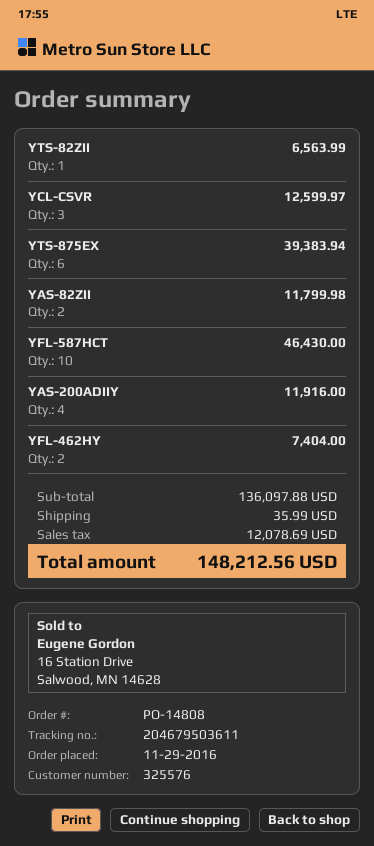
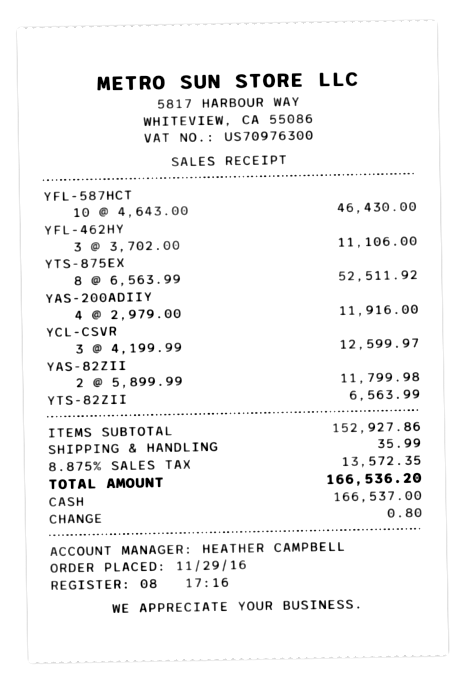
YTS-875EX: 6 for 39383.94 -> 8 for 52511.92
YFL-462HY: 2 for 7404.00 -> 3 for 11106.00
subtotal: 136097.88 -> 152927.86
tax: 12078.69 -> 13572.35
total: 148212.56 -> 166536.20

